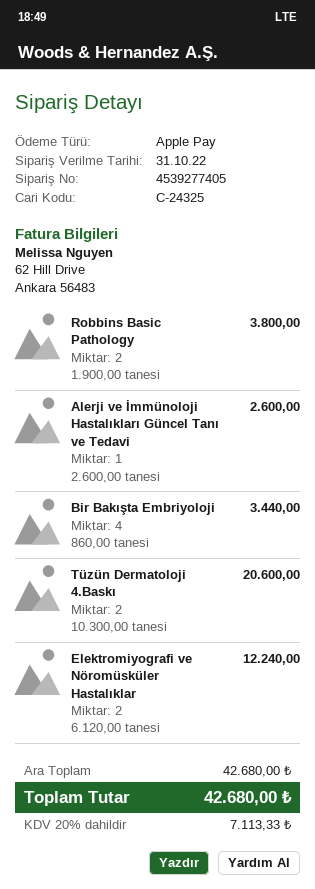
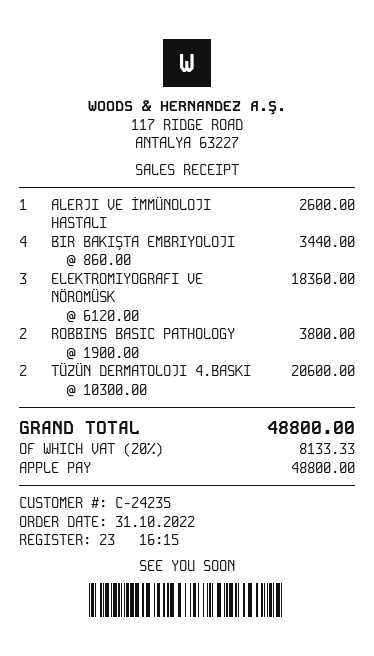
customer number: C-24325 -> C-24235
Elektromiyografi ve Nöromüsküler Hastalıklar: 2 x 6120.00 = 12240.00 -> 3 x 6120.00 = 18360.00
tax: 20% = 7113.33 -> 20% = 8133.33
total: 42680.00 -> 48800.00

